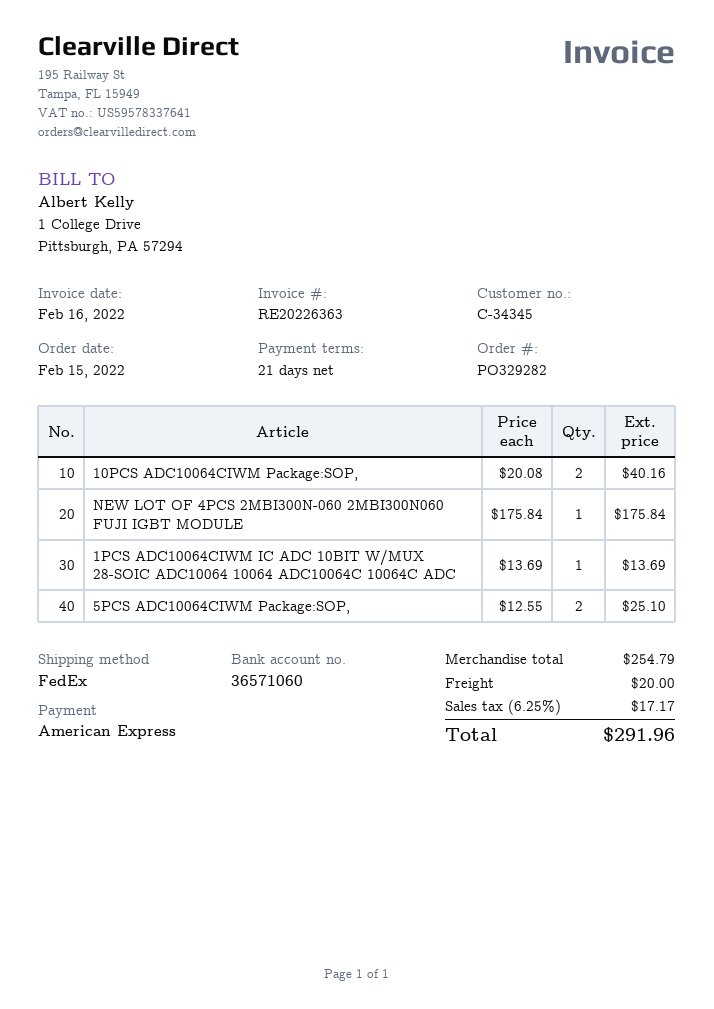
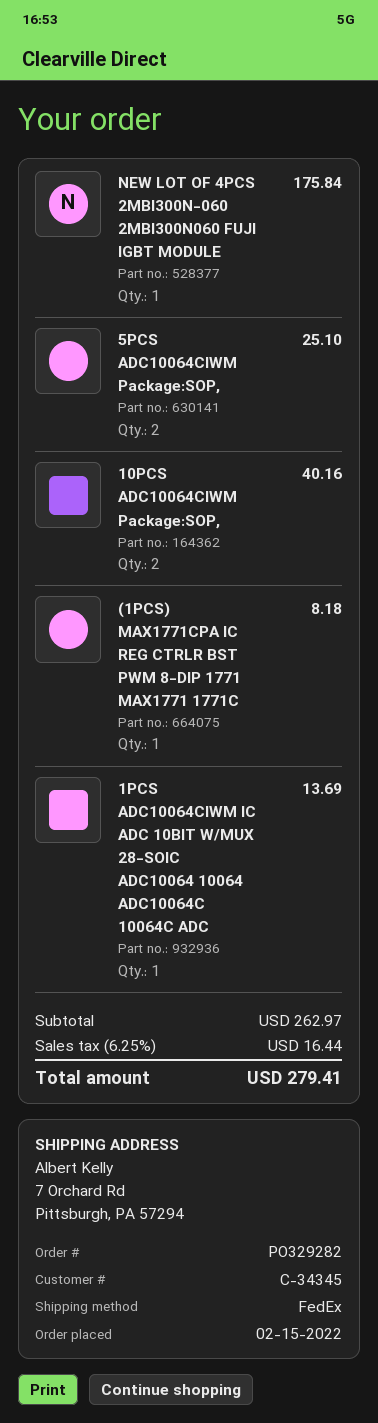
(1PCS) MAX1771CPA IC REG CTRLR BST PWM 8-DIP 1771 MAX1771 1771C: none -> 1 for 8.18
subtotal: 254.79 -> 262.97
shipping: 20.00 -> none
tax: 6.25% = 17.17 -> 6.25% = 16.44
total: 291.96 -> 279.41

